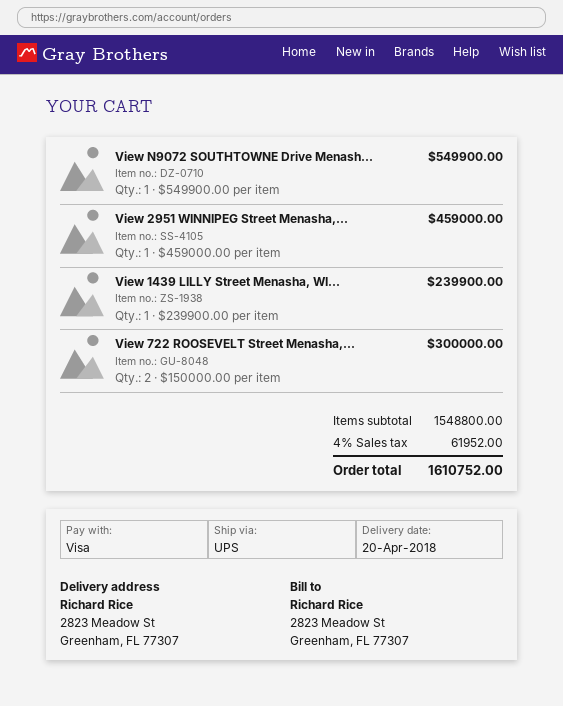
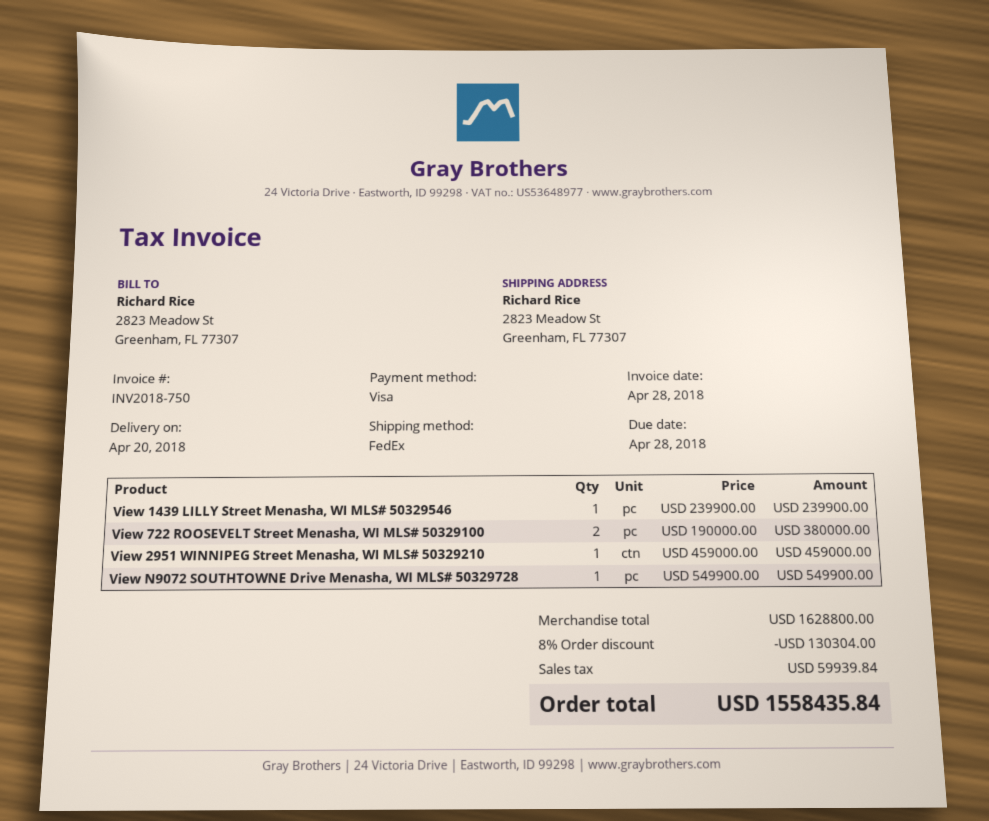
shipping method: UPS -> FedEx
View 722 ROOSEVELT Street Menasha,...: 2 x 150000.00 = 300000.00 -> 2 x 190000.00 = 380000.00
subtotal: 1548800.00 -> 1628800.00
discount: none -> 8% = 130304.00
tax: 61952.00 -> 59939.84
total: 1610752.00 -> 1558435.84

